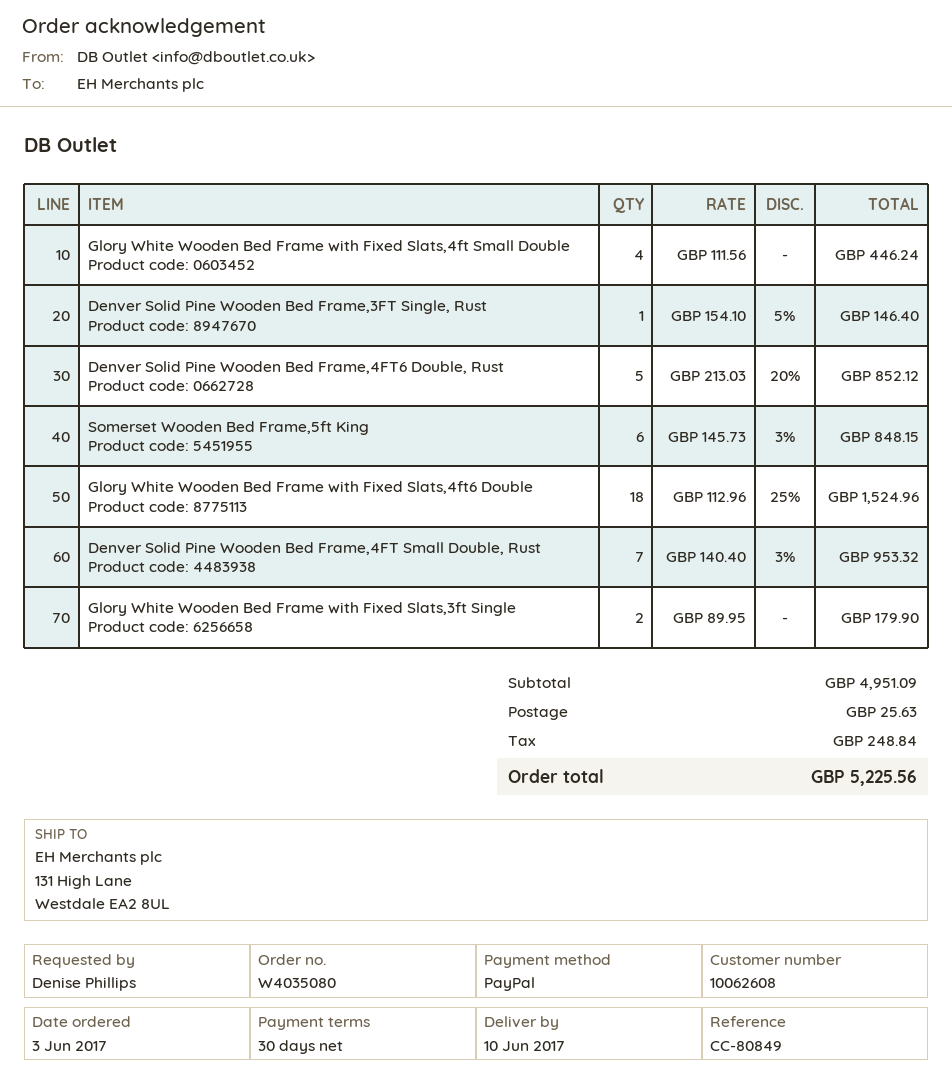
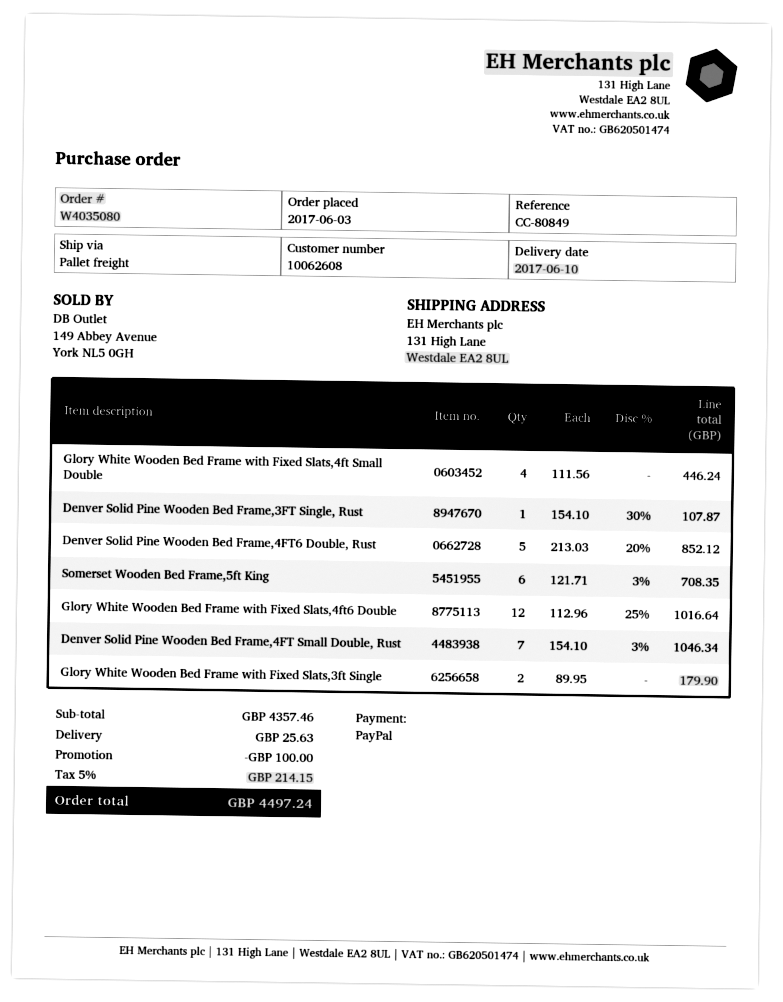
Denver Solid Pine Wooden Bed Frame,3FT Single, Rust: 1 x 154.10 - 5% = 146.40 -> 1 x 154.10 - 30% = 107.87
Somerset Wooden Bed Frame,5ft King: 6 x 145.73 - 3% = 848.15 -> 6 x 121.71 - 3% = 708.35
Glory White Wooden Bed Frame with Fixed Slats,4ft6 Double: 18 x 112.96 - 25% = 1524.96 -> 12 x 112.96 - 25% = 1016.64
Denver Solid Pine Wooden Bed Frame,4FT Small Double, Rust: 7 x 140.40 - 3% = 953.32 -> 7 x 154.10 - 3% = 1046.34
subtotal: 4951.09 -> 4357.46
discount: none -> 100.00
tax: 248.84 -> 214.15
total: 5225.56 -> 4497.24

